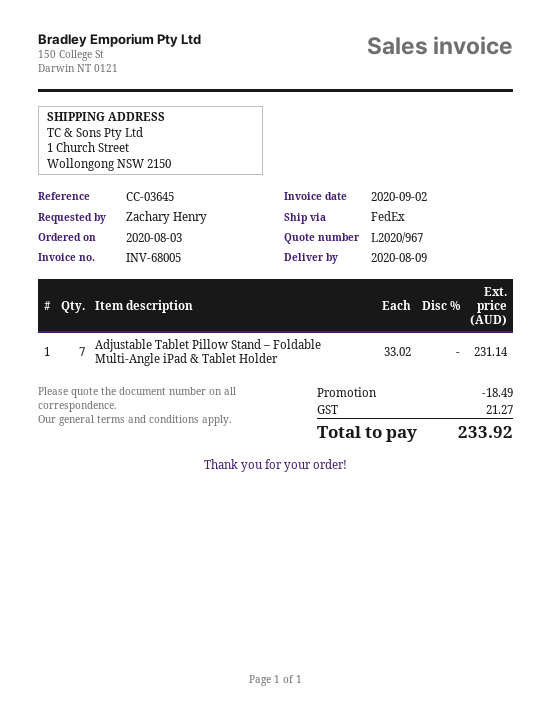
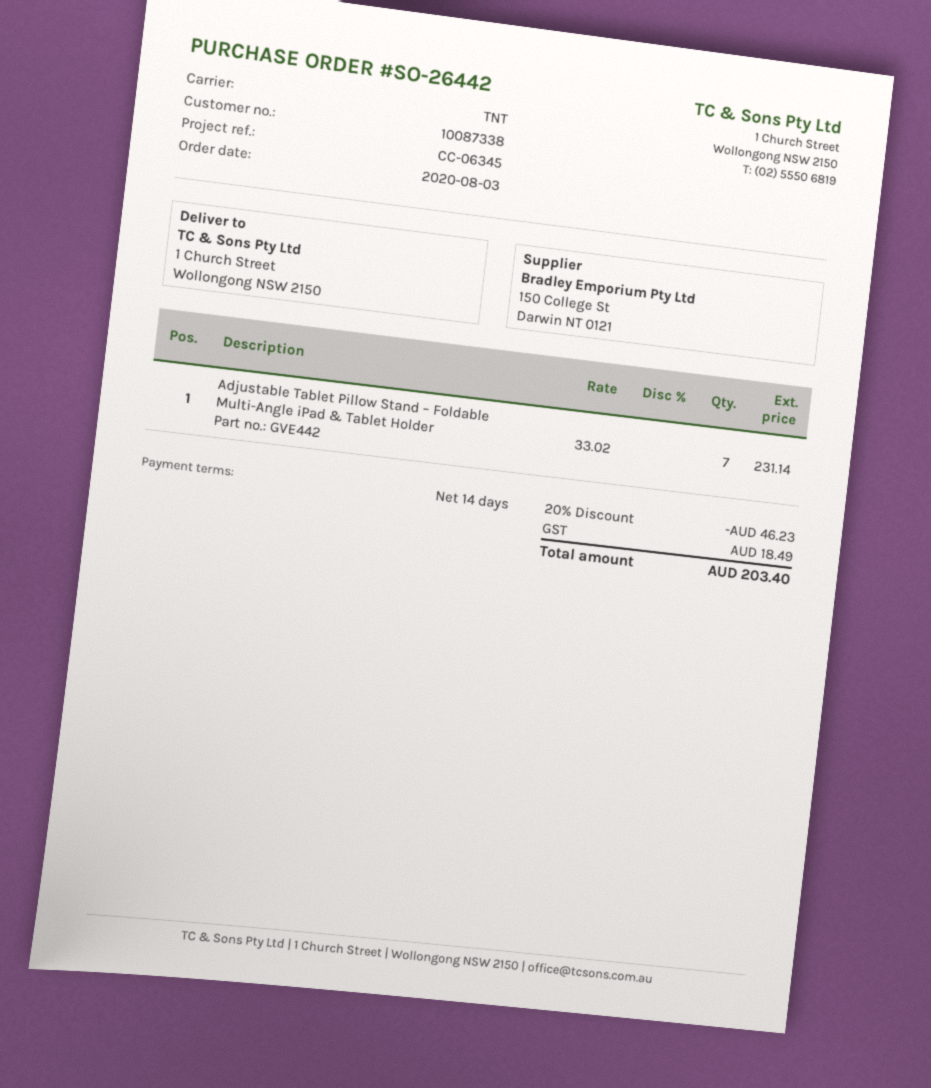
reference: CC-03645 -> CC-06345
shipping method: FedEx -> TNT
discount: 18.49 -> 46.23
tax: 21.27 -> 18.49
total: 233.92 -> 203.40

